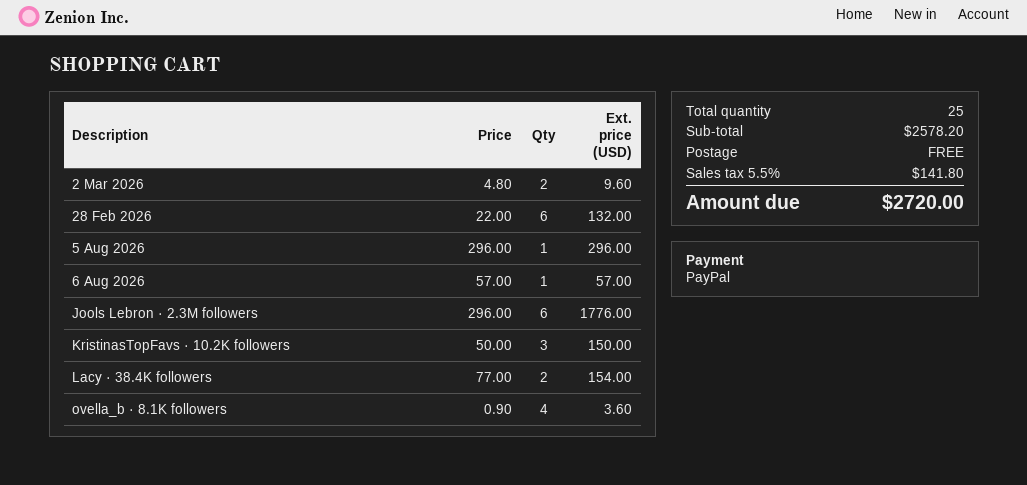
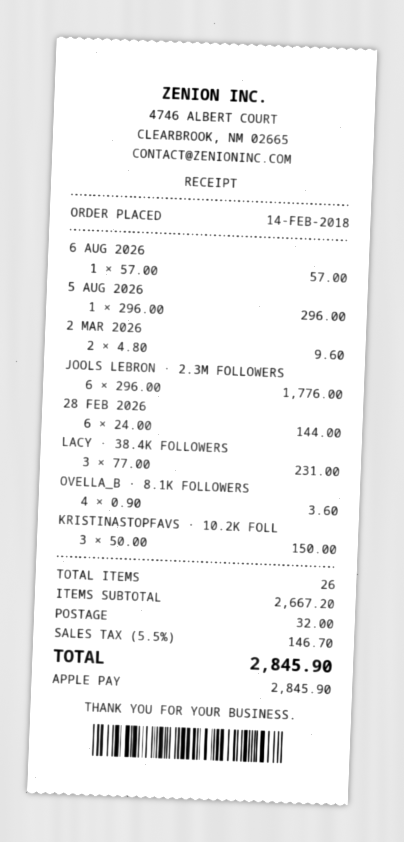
payment method: PayPal -> Apple Pay
28 Feb 2026: 6 x 22.00 = 132.00 -> 6 x 24.00 = 144.00
Lacy · 38.4K followers: 2 x 77.00 = 154.00 -> 3 x 77.00 = 231.00
total quantity: 25 -> 26
subtotal: 2578.20 -> 2667.20
shipping: 0.00 -> 32.00
tax: 5.5% = 141.80 -> 5.5% = 146.70
total: 2720.00 -> 2845.90

